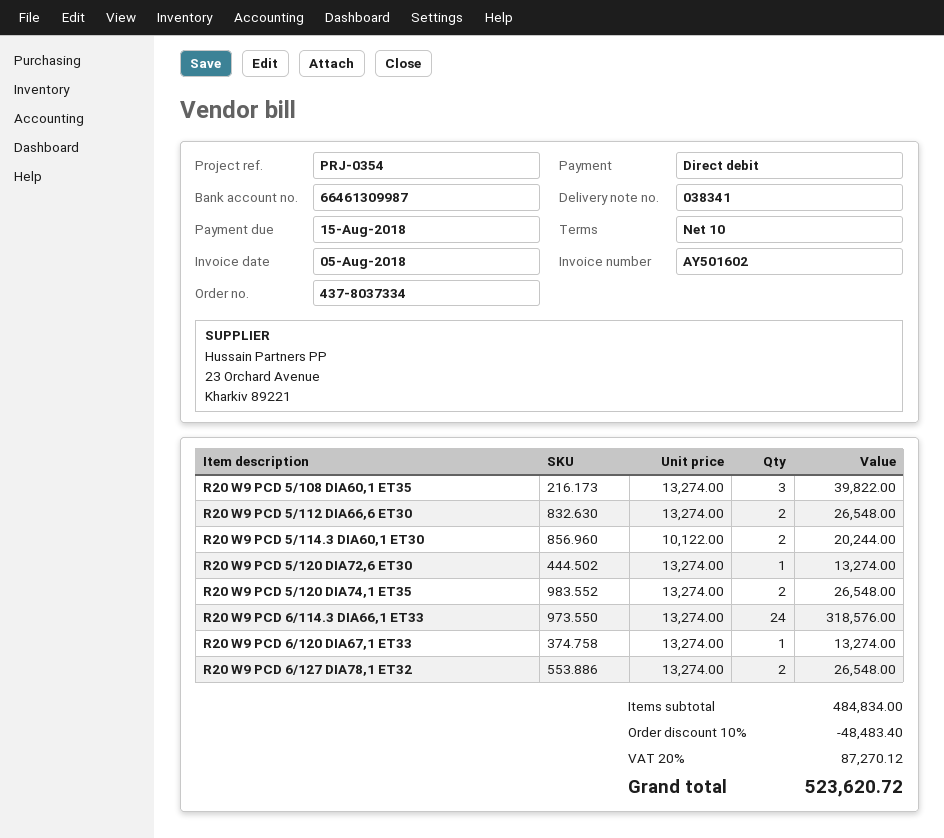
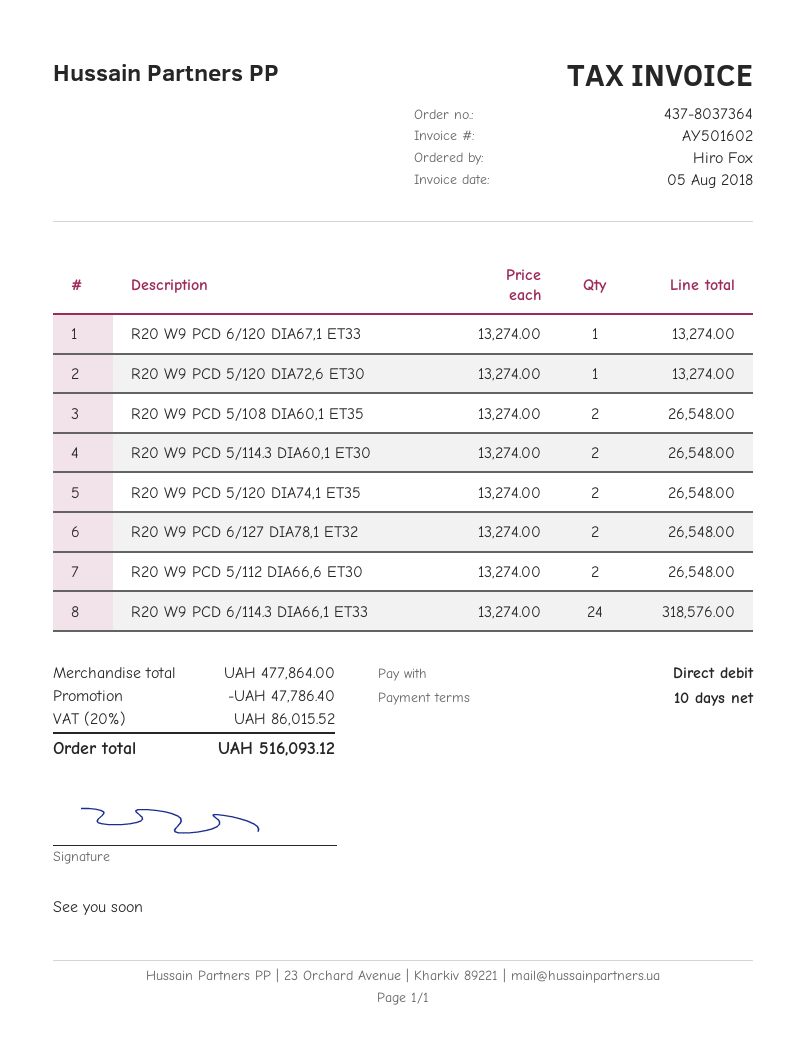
order number: 437-8037334 -> 437-8037364
R20 W9 PCD 5/108 DIA60,1 ET35: 3 x 13274.00 = 39822.00 -> 2 x 13274.00 = 26548.00
R20 W9 PCD 5/114.3 DIA60,1 ET30: 2 x 10122.00 = 20244.00 -> 2 x 13274.00 = 26548.00
subtotal: 484834.00 -> 477864.00
discount: 48483.40 -> 47786.40
tax: 20% = 87270.12 -> 20% = 86015.52
total: 523620.72 -> 516093.12

